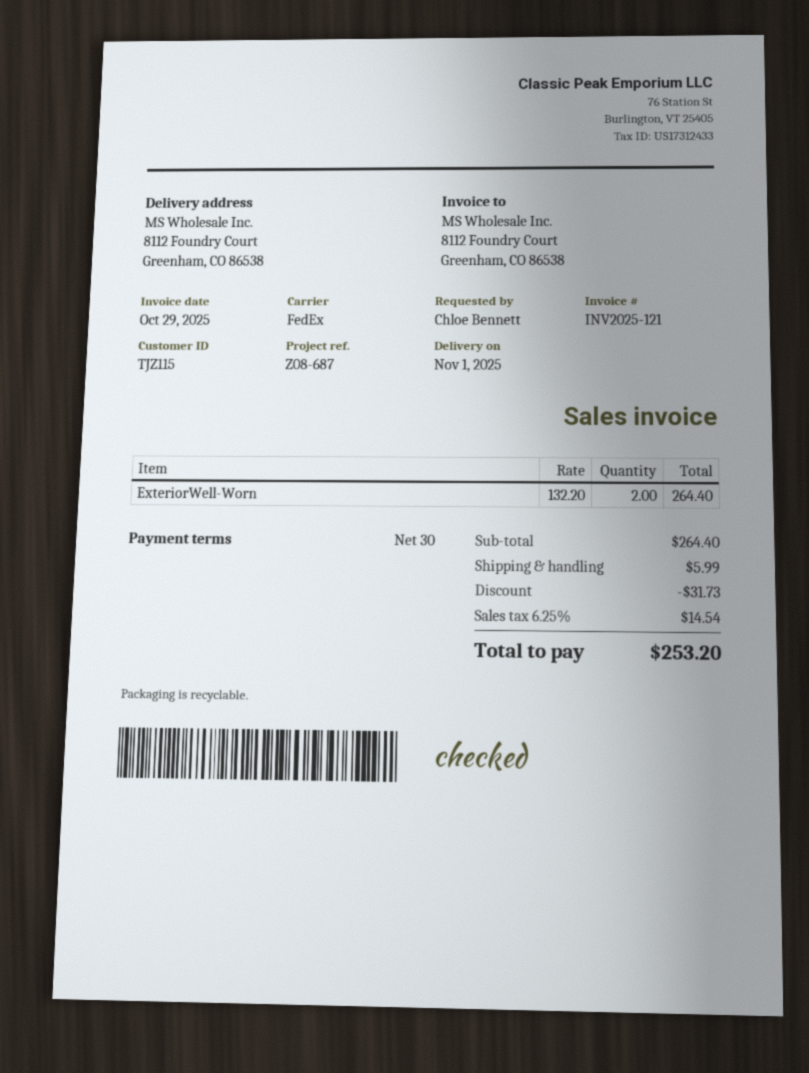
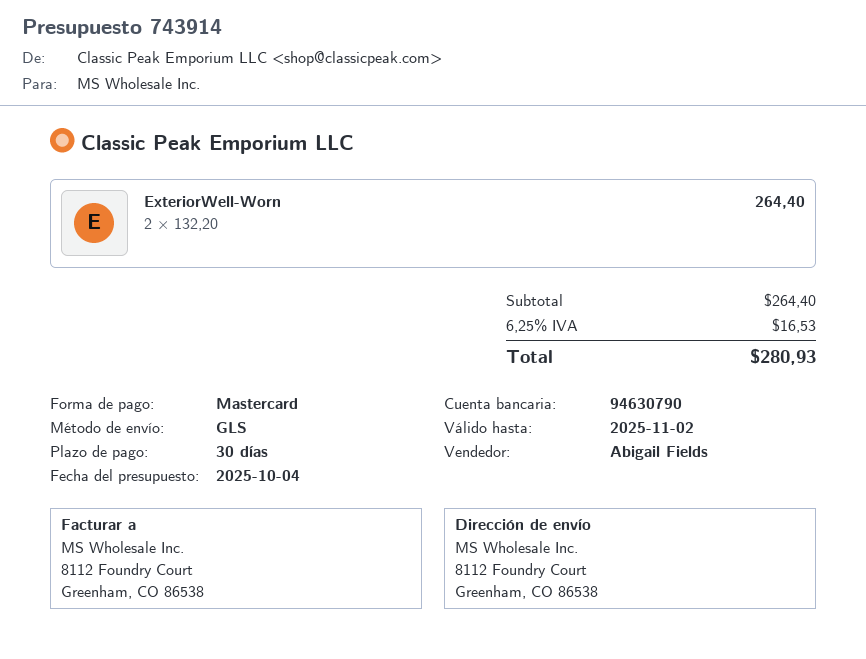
shipping method: FedEx -> GLS
discount: 31.73 -> none
shipping: 5.99 -> none
tax: 6.25% = 14.54 -> 6.25% = 16.53
total: 253.20 -> 280.93

